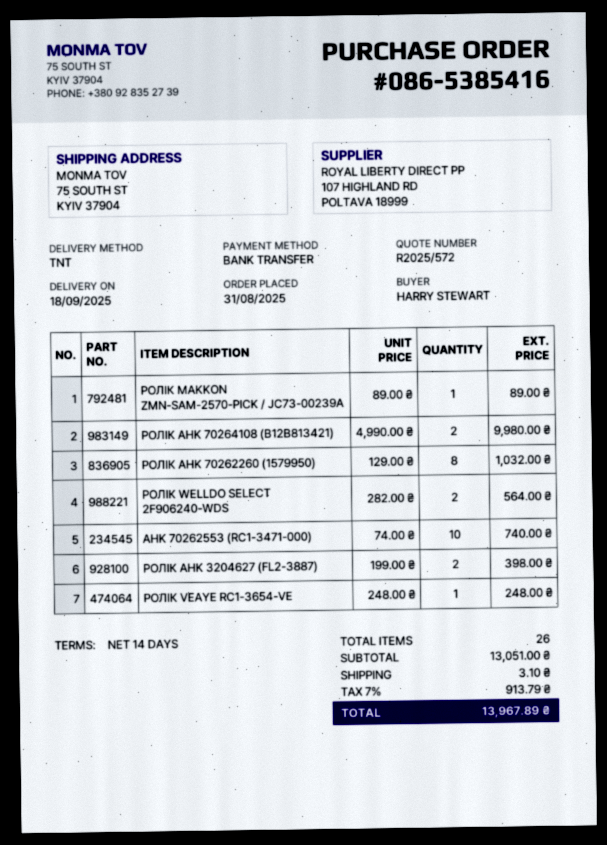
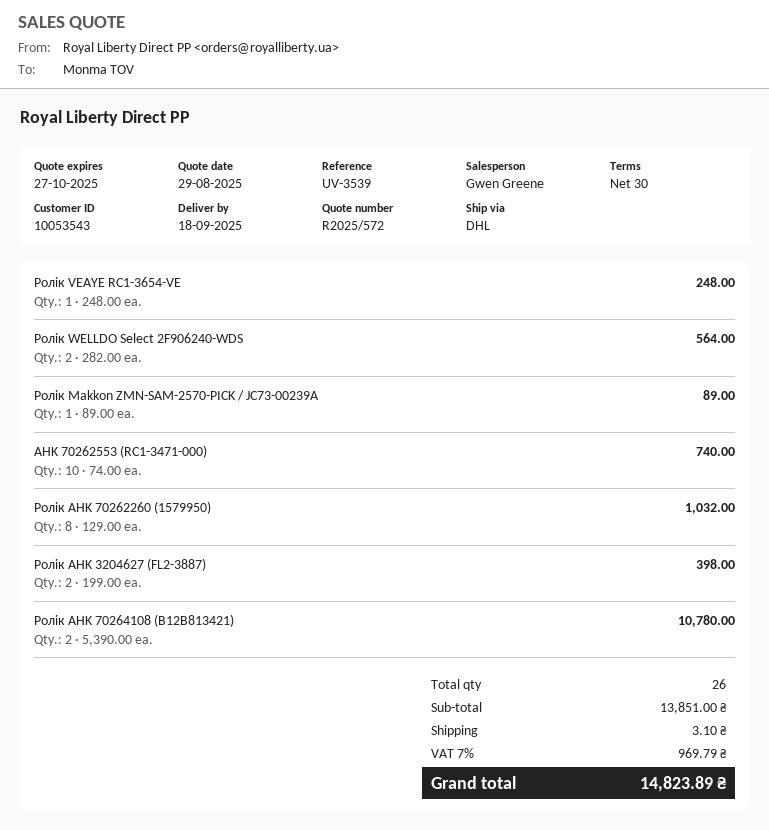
payment terms: 14 days -> 30 days
shipping method: TNT -> DHL
РОЛІК AHK 70264108 (B12B813421): 2 x 4990.00 = 9980.00 -> 2 x 5390.00 = 10780.00
subtotal: 13051.00 -> 13851.00
tax: 7% = 913.79 -> 7% = 969.79
total: 13967.89 -> 14823.89

